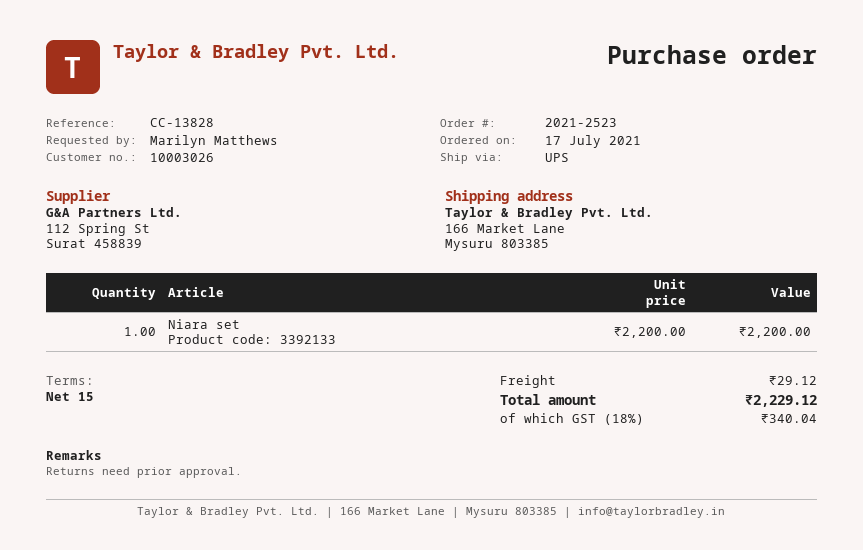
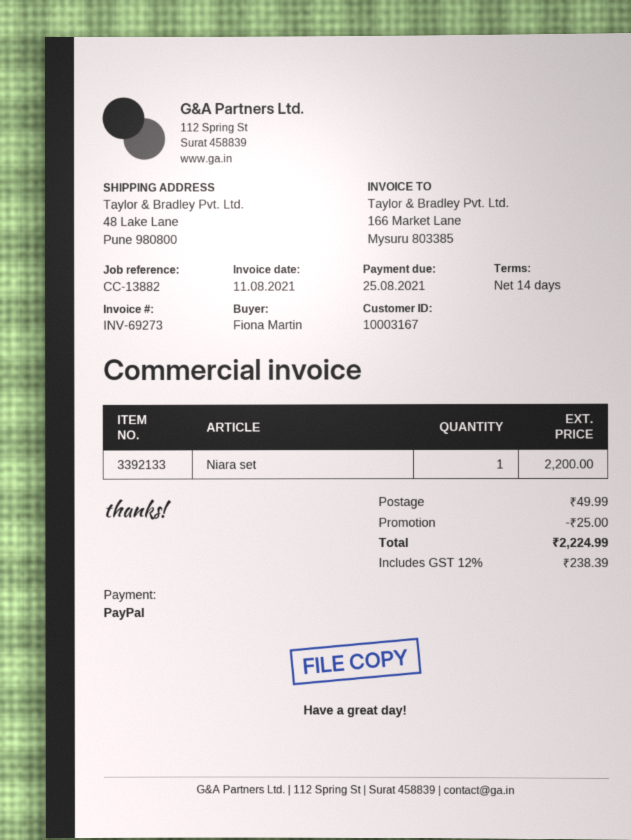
payment terms: 15 days -> 14 days
customer number: 10003026 -> 10003167
reference: CC-13828 -> CC-13882
ordered by: Marilyn Matthews -> Fiona Martin
ship to: 166 Market Lane, Mysuru 803385 -> 48 Lake Lane, Pune 980800
discount: none -> 25.00
shipping: 29.12 -> 49.99
tax: 18% = 340.04 -> 12% = 238.39
total: 2229.12 -> 2224.99

